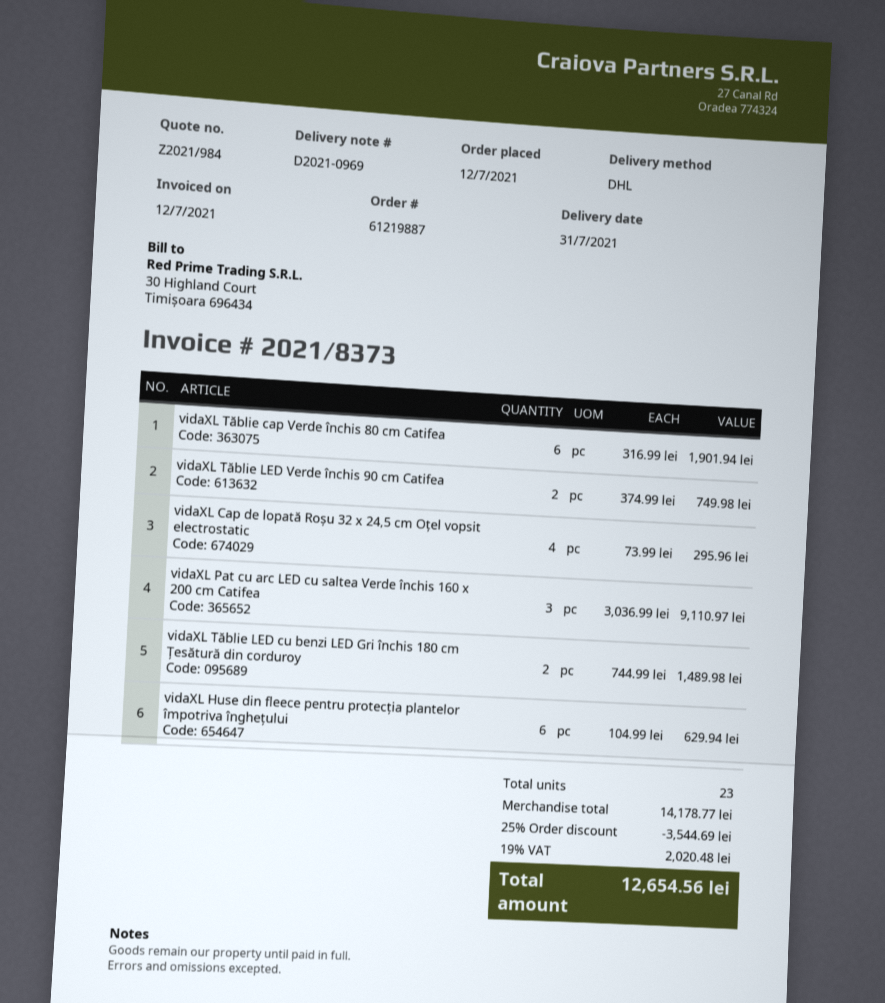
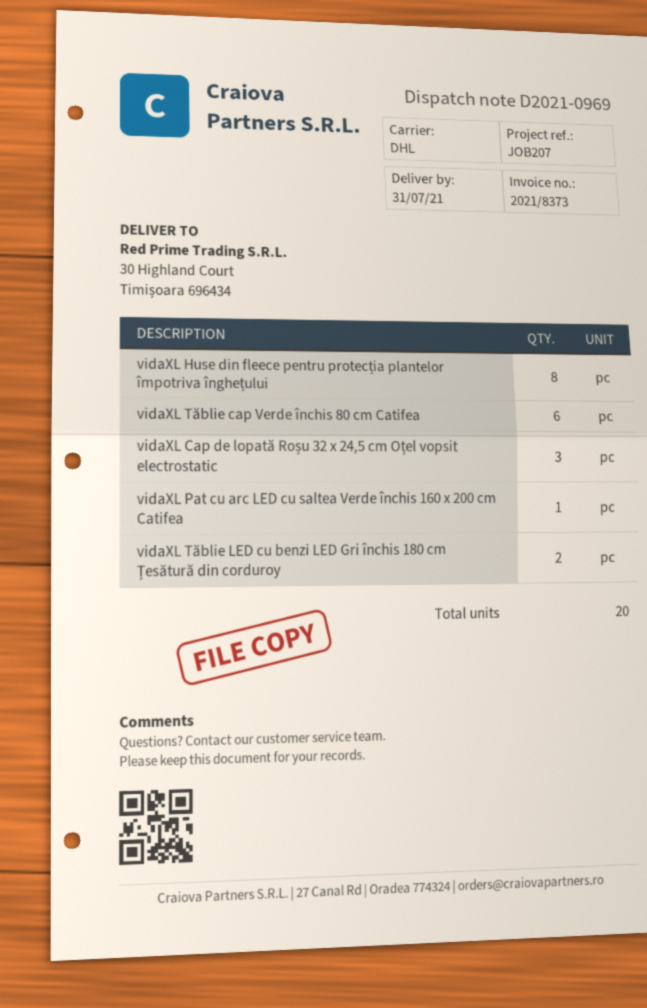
vidaXL Tăblie LED Verde închis 90 cm Catifea: 2 -> none
vidaXL Cap de lopată Roșu 32 x 24,5 cm Oțel vopsit electrostatic: 4 -> 3
vidaXL Pat cu arc LED cu saltea Verde închis 160 x 200 cm Catifea: 3 -> 1
vidaXL Huse din fleece pentru protecția plantelor împotriva înghețului: 6 -> 8
total quantity: 23 -> 20

